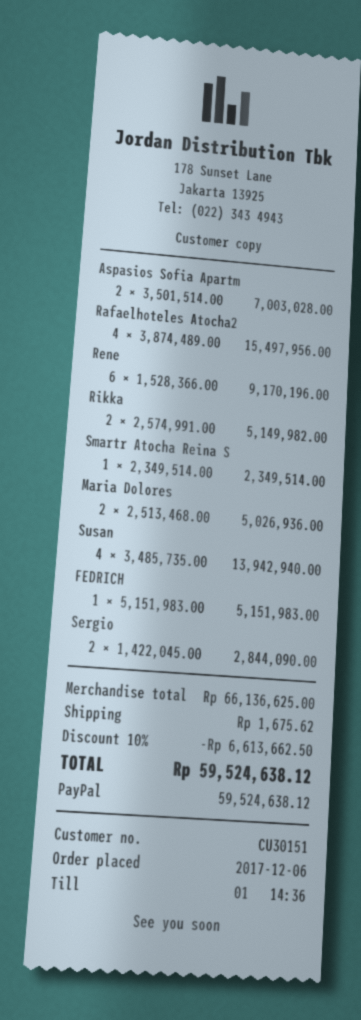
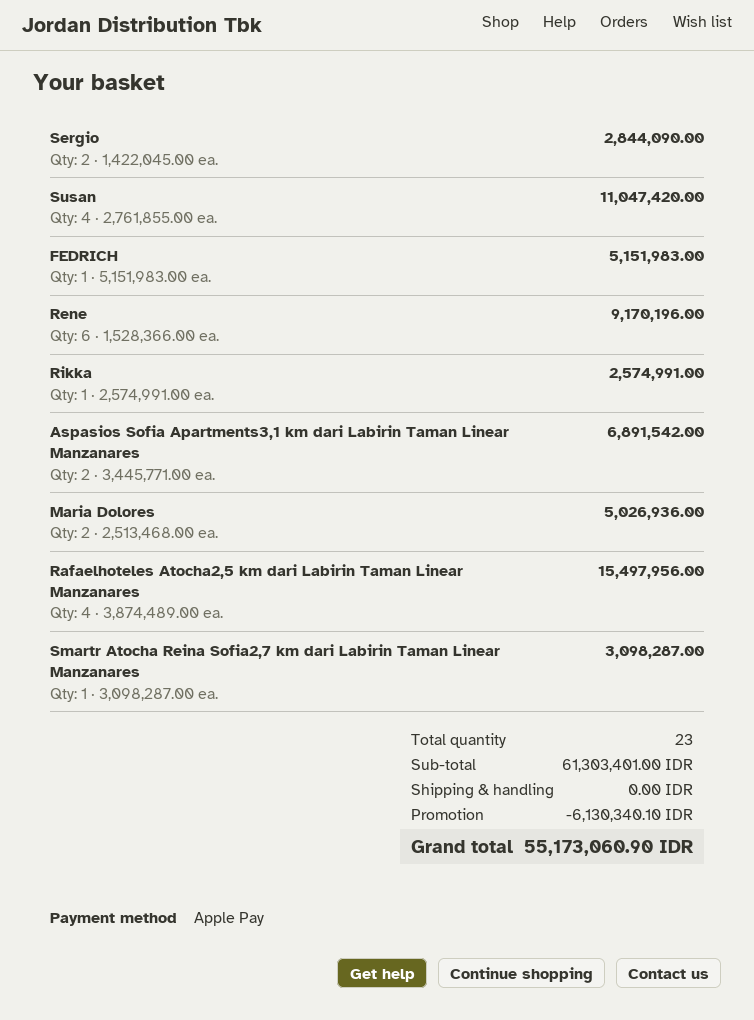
payment method: PayPal -> Apple Pay
Aspasios Sofia Apartm: 2 x 3501514.00 = 7003028.00 -> 2 x 3445771.00 = 6891542.00
Rikka: 2 x 2574991.00 = 5149982.00 -> 1 x 2574991.00 = 2574991.00
Smartr Atocha Reina S: 1 x 2349514.00 = 2349514.00 -> 1 x 3098287.00 = 3098287.00
Susan: 4 x 3485735.00 = 13942940.00 -> 4 x 2761855.00 = 11047420.00
subtotal: 66136625.00 -> 61303401.00
discount: 6613662.50 -> 6130340.10
shipping: 1675.62 -> 0.00
total: 59524638.12 -> 55173060.90

